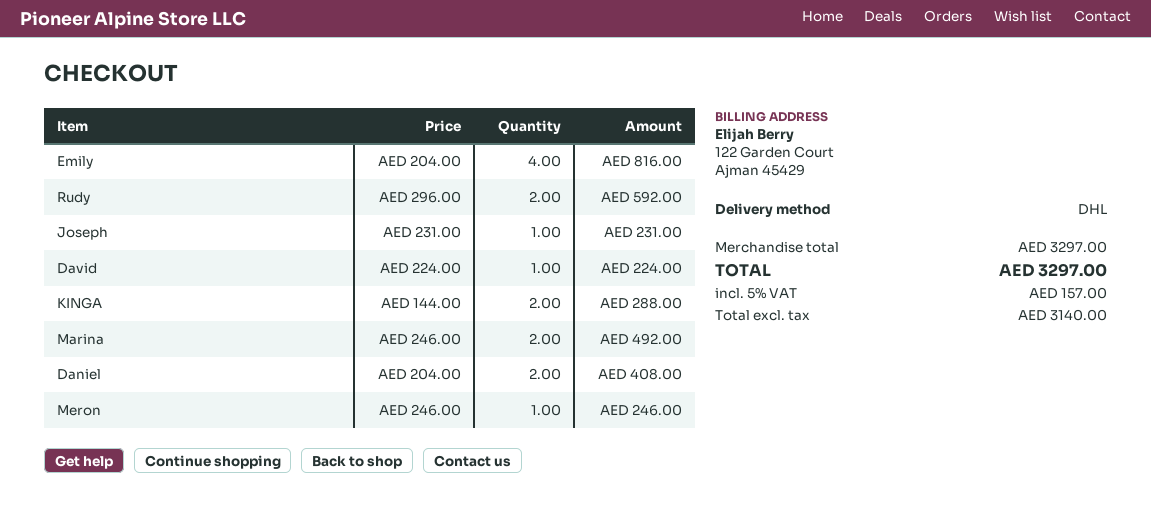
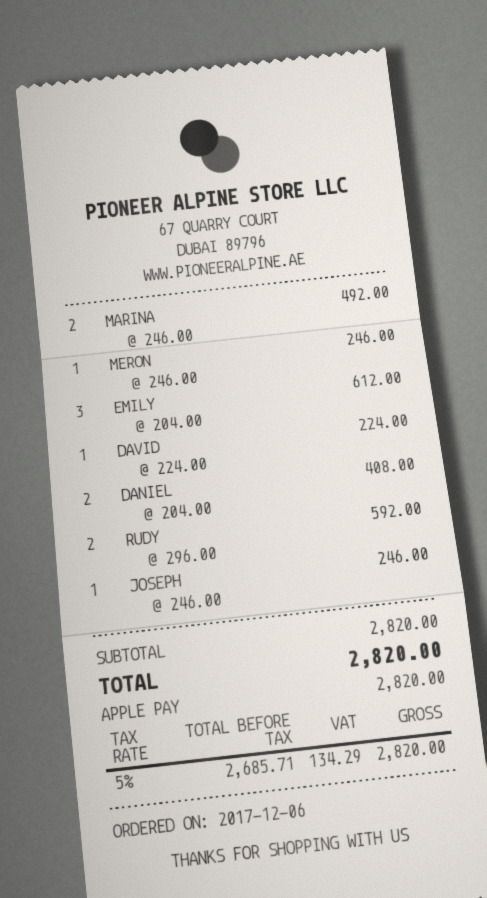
Emily: 4 x 204.00 = 816.00 -> 3 x 204.00 = 612.00
Joseph: 1 x 231.00 = 231.00 -> 1 x 246.00 = 246.00
KINGA: 2 x 144.00 = 288.00 -> none
subtotal: 3297.00 -> 2820.00
net: 3140.00 -> 2685.71
tax: 5% = 157.00 -> 5% = 134.29
total: 3297.00 -> 2820.00

